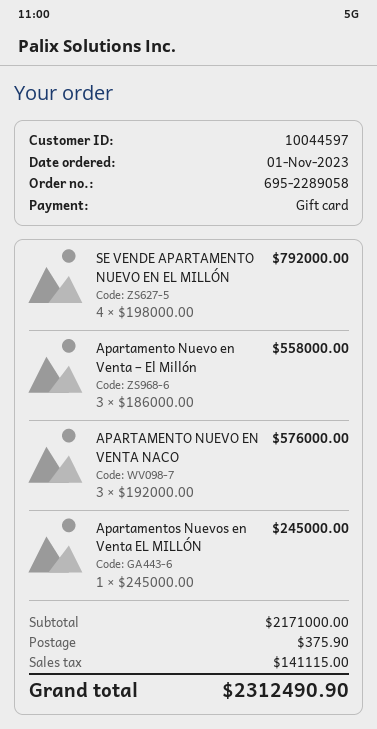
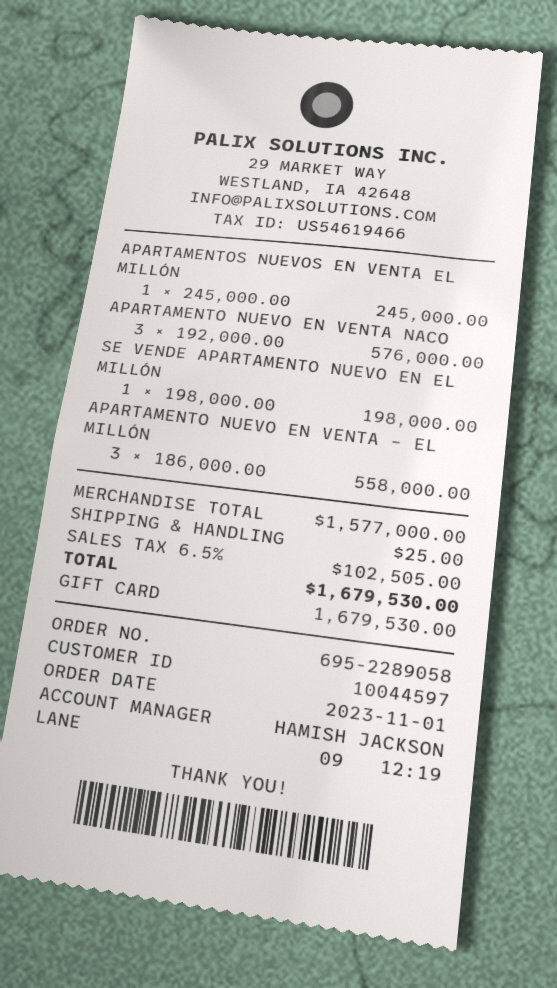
SE VENDE APARTAMENTO NUEVO EN EL MILLÓN: 4 x 198000.00 = 792000.00 -> 1 x 198000.00 = 198000.00
subtotal: 2171000.00 -> 1577000.00
shipping: 375.90 -> 25.00
tax: 141115.00 -> 102505.00
total: 2312490.90 -> 1679530.00

